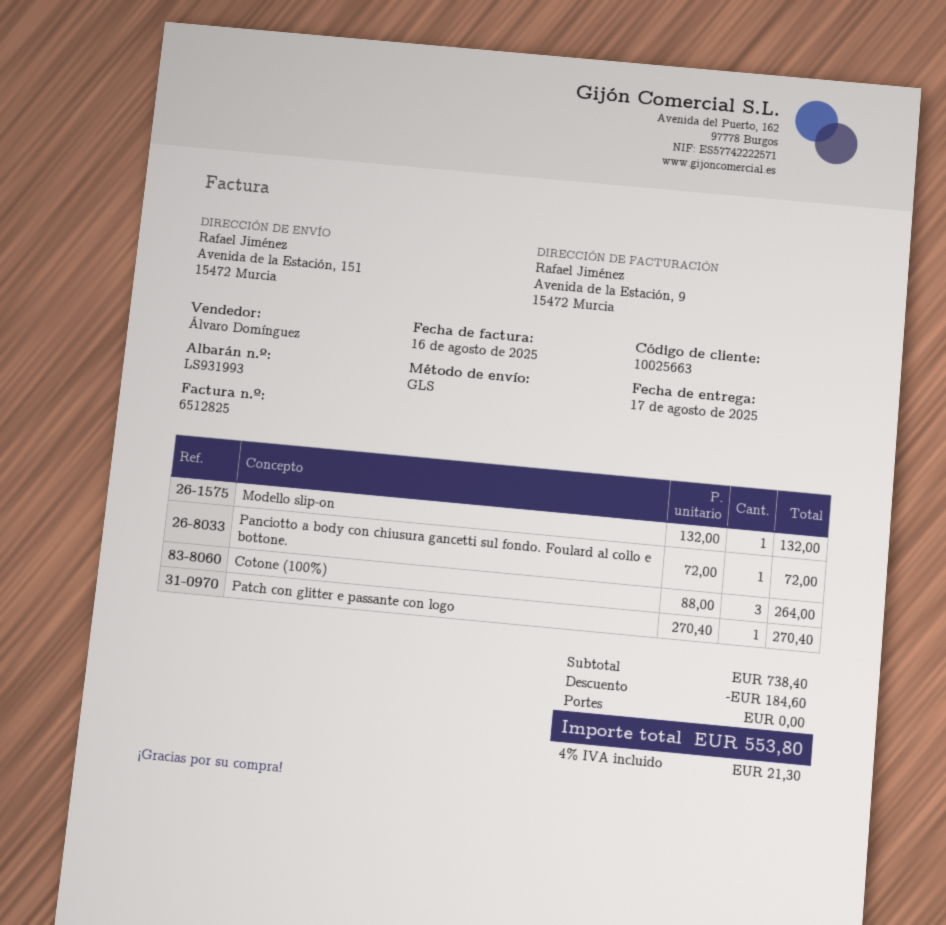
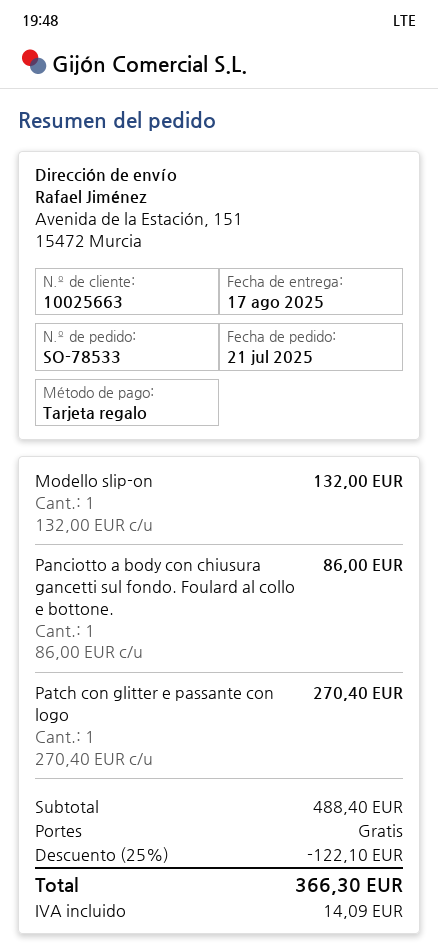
Panciotto a body con chiusura gancetti sul fondo. Foulard al collo e bottone.: 1 x 72.00 = 72.00 -> 1 x 86.00 = 86.00
Cotone (100%): 3 x 88.00 = 264.00 -> none
subtotal: 738.40 -> 488.40
discount: 184.60 -> 122.10
tax: 21.30 -> 14.09
total: 553.80 -> 366.30

